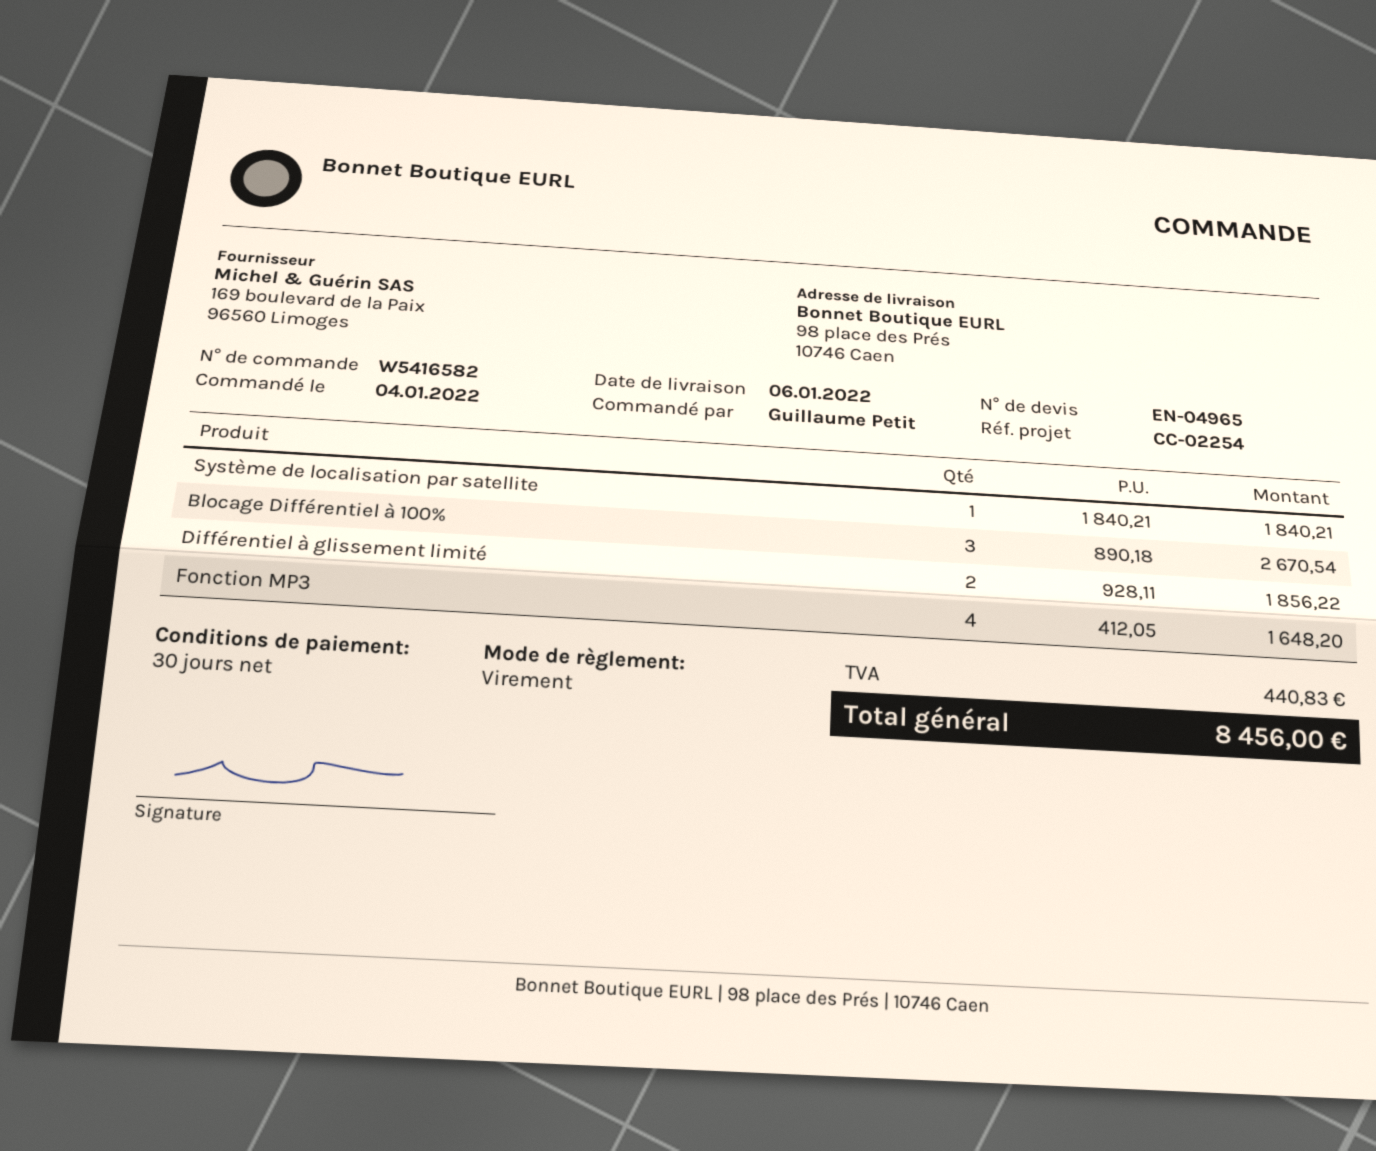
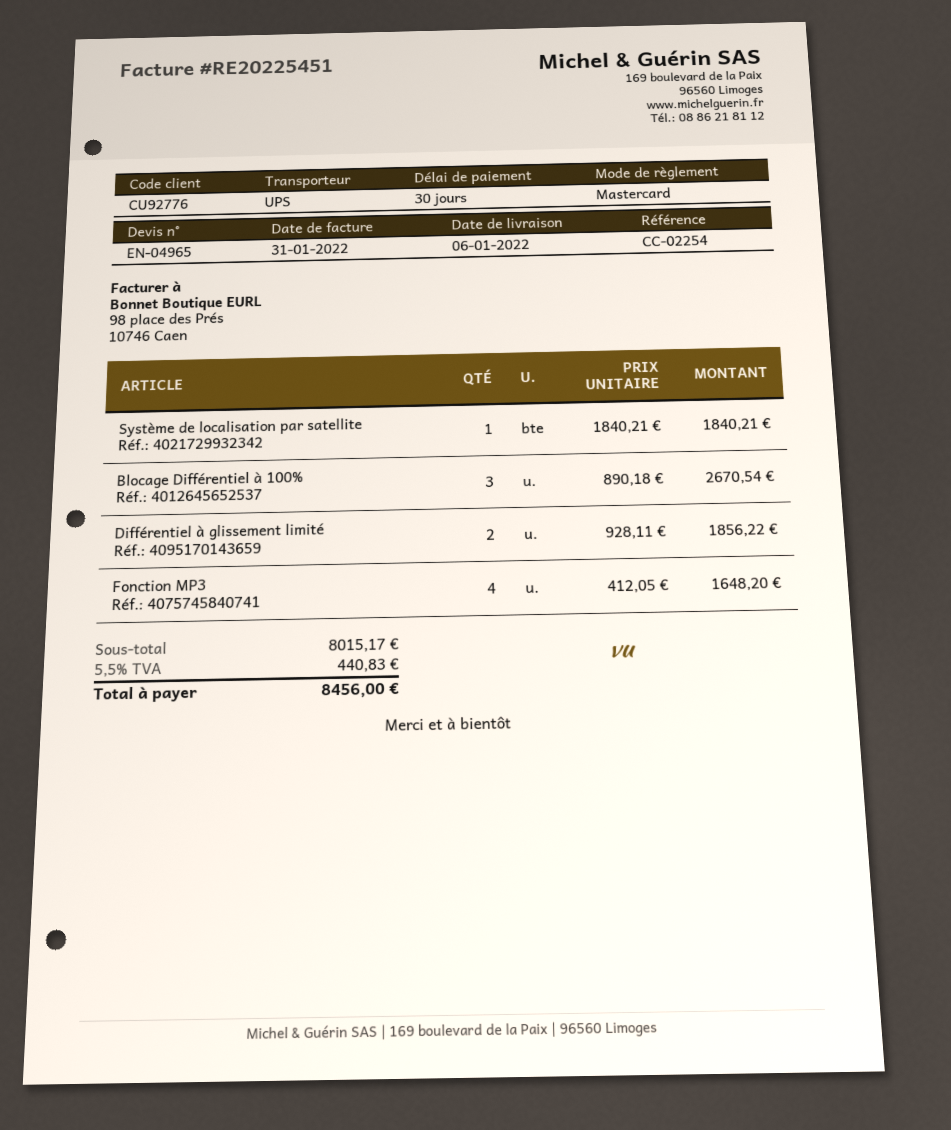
payment method: bank transfer -> Mastercard

